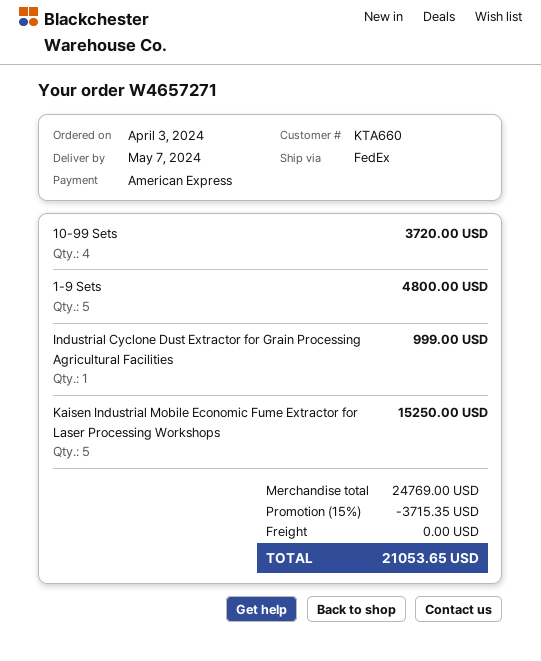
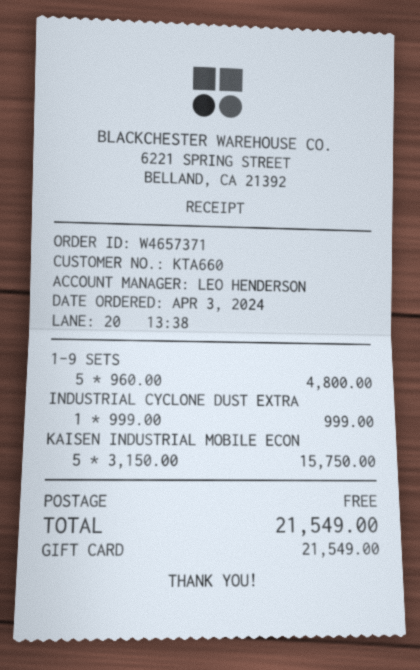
order number: W4657271 -> W4657371
payment method: American Express -> gift card
10-99 Sets: 4 for 3720.00 -> none
Kaisen Industrial Mobile Economic Fume Extractor for Laser Processing Workshops: 5 for 15250.00 -> 5 for 15750.00
discount: 15% = 3715.35 -> none
total: 21053.65 -> 21549.00

